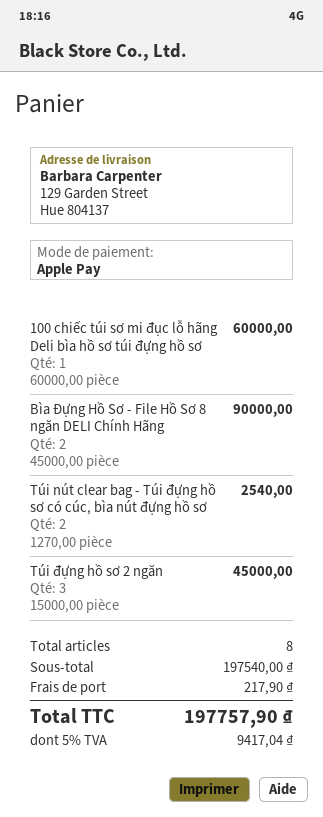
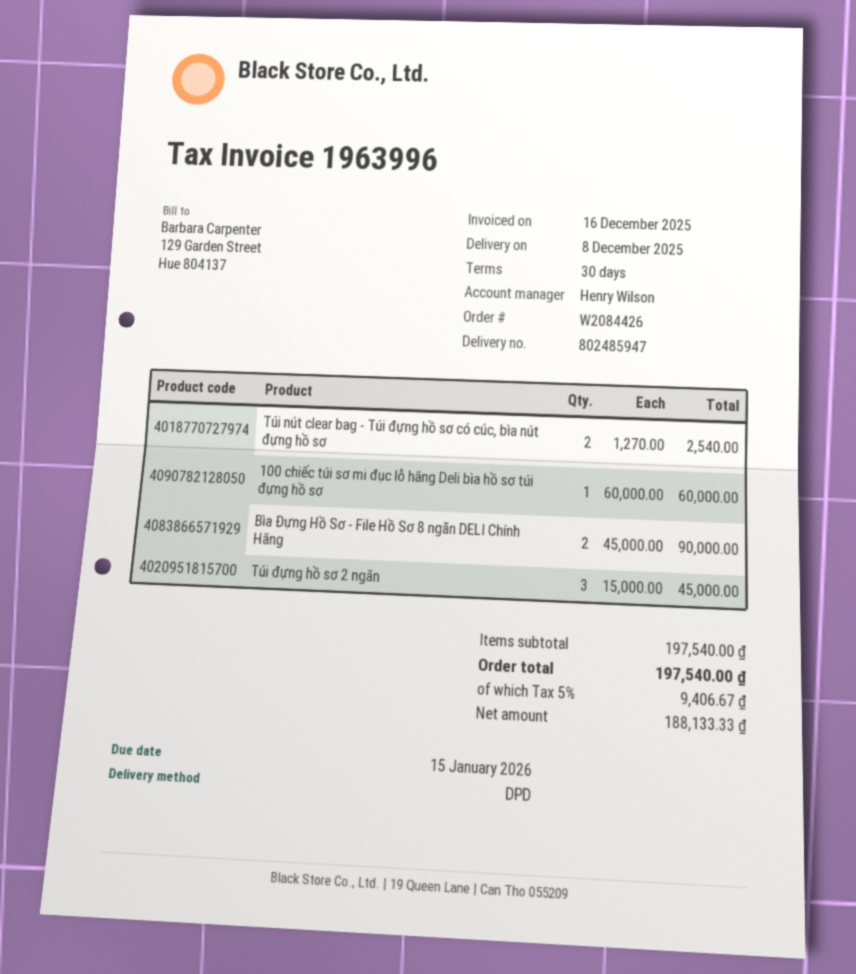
shipping: 217.90 -> none
tax: 5% = 9417.04 -> 5% = 9406.67
total: 197757.90 -> 197540.00

